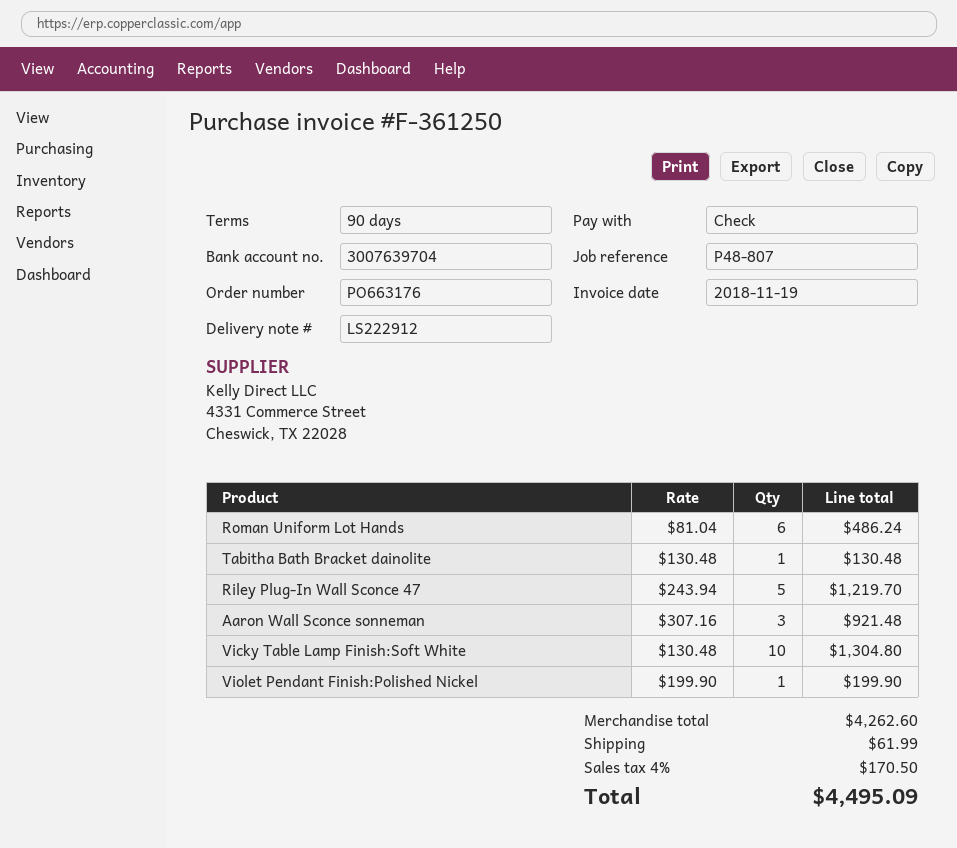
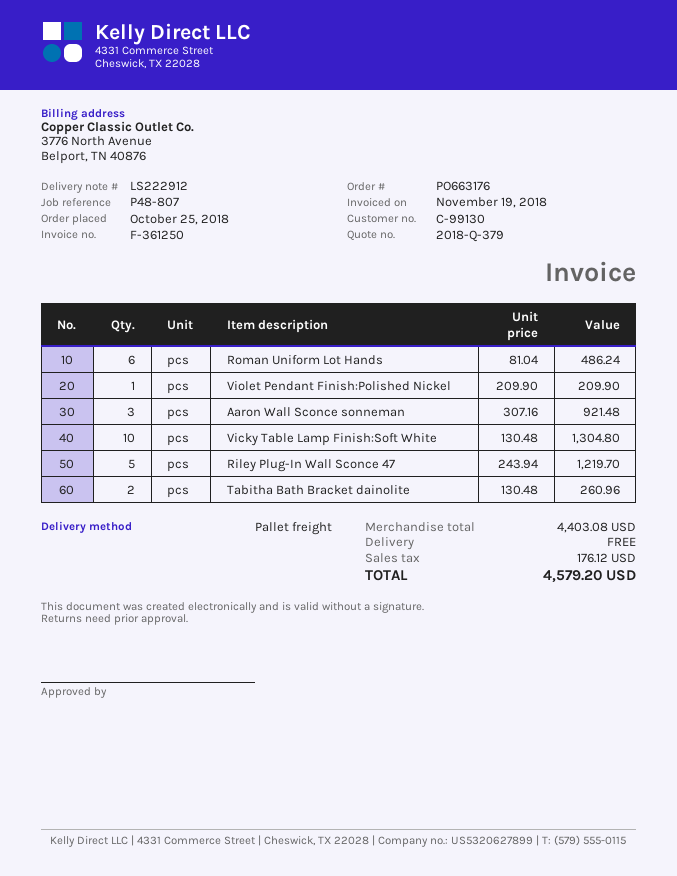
Tabitha Bath Bracket dainolite: 1 x 130.48 = 130.48 -> 2 x 130.48 = 260.96
Violet Pendant Finish:Polished Nickel: 1 x 199.90 = 199.90 -> 1 x 209.90 = 209.90
subtotal: 4262.60 -> 4403.08
shipping: 61.99 -> 0.00
tax: 170.50 -> 176.12
total: 4495.09 -> 4579.20

